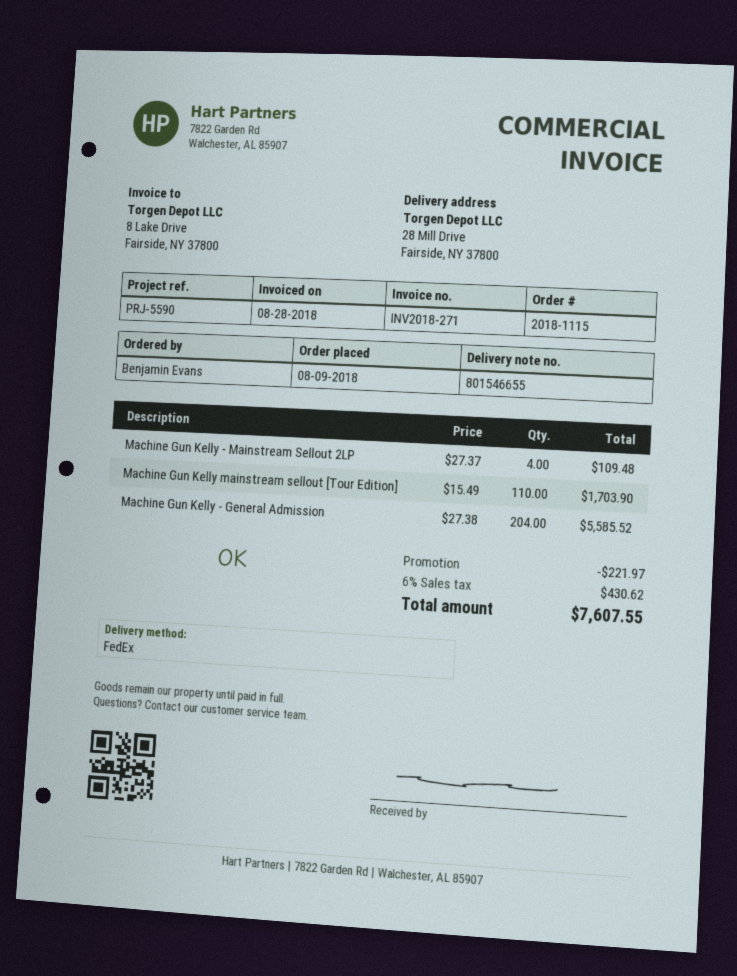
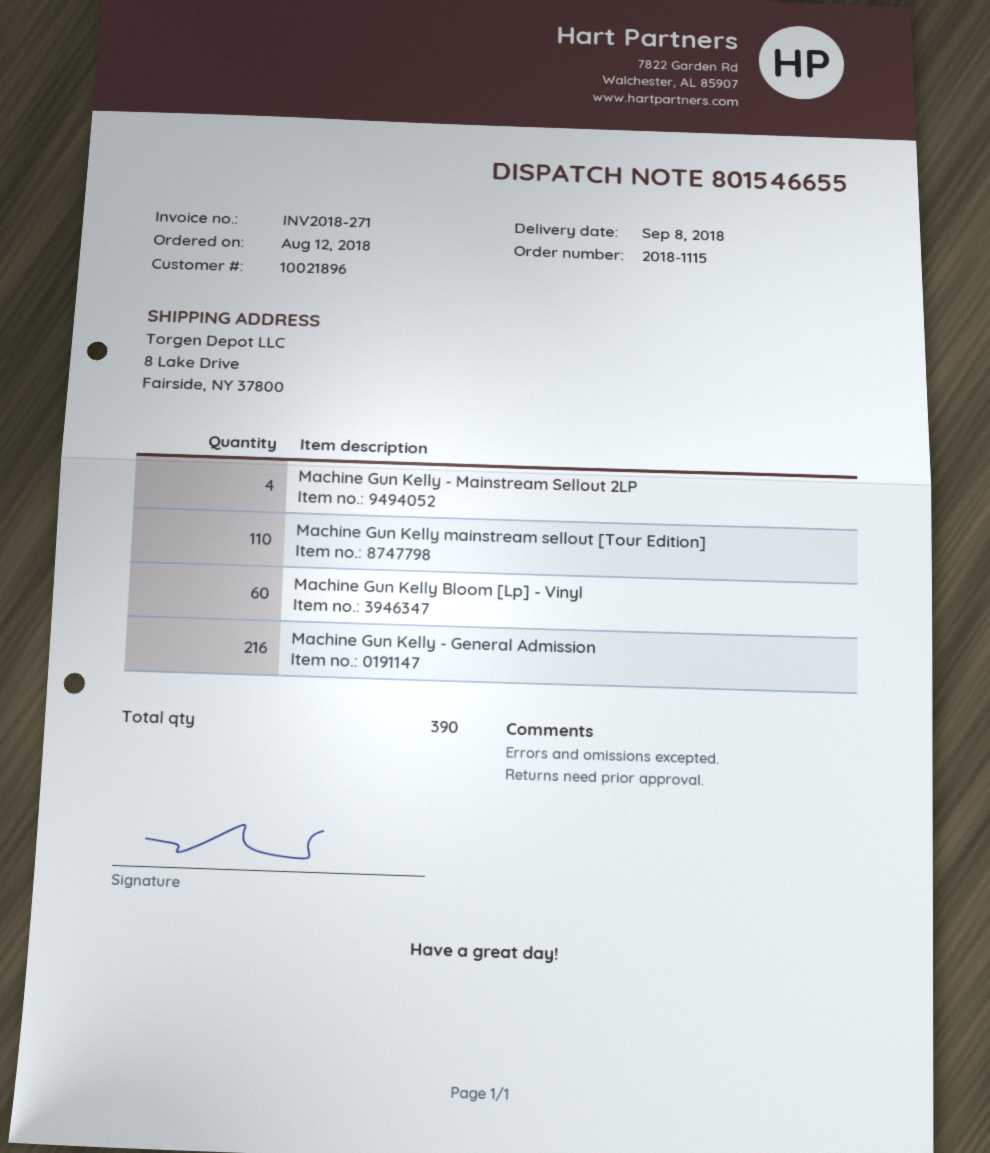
order date: 2018-08-09 -> 2018-08-12
ship to: 28 Mill Drive, Fairside, NY 37800 -> 8 Lake Drive, Fairside, NY 37800
Machine Gun Kelly - General Admission: 204 -> 216
Machine Gun Kelly Bloom [Lp] - Vinyl: none -> 60

